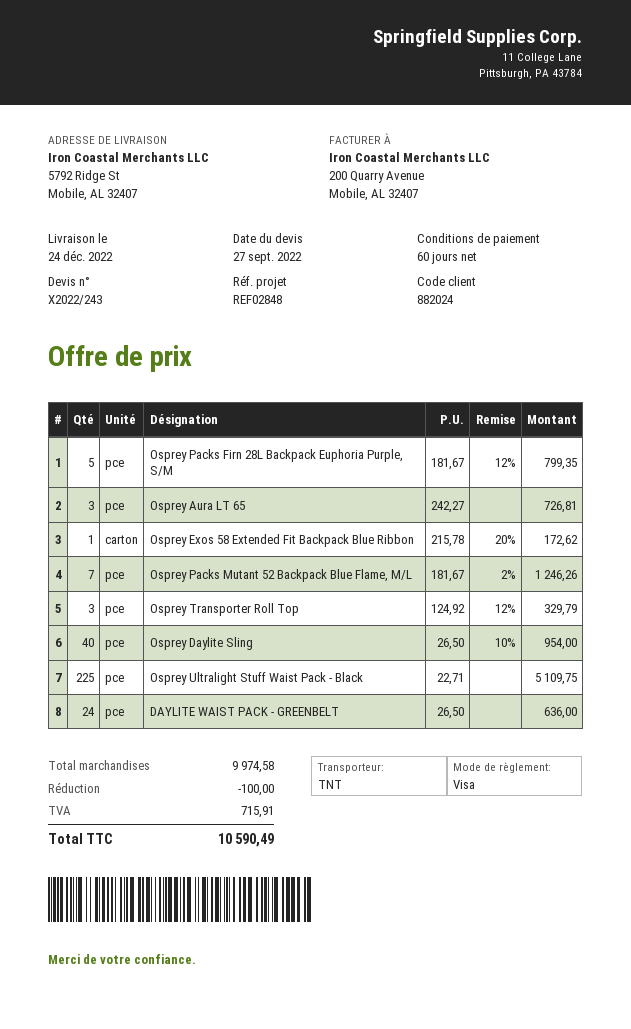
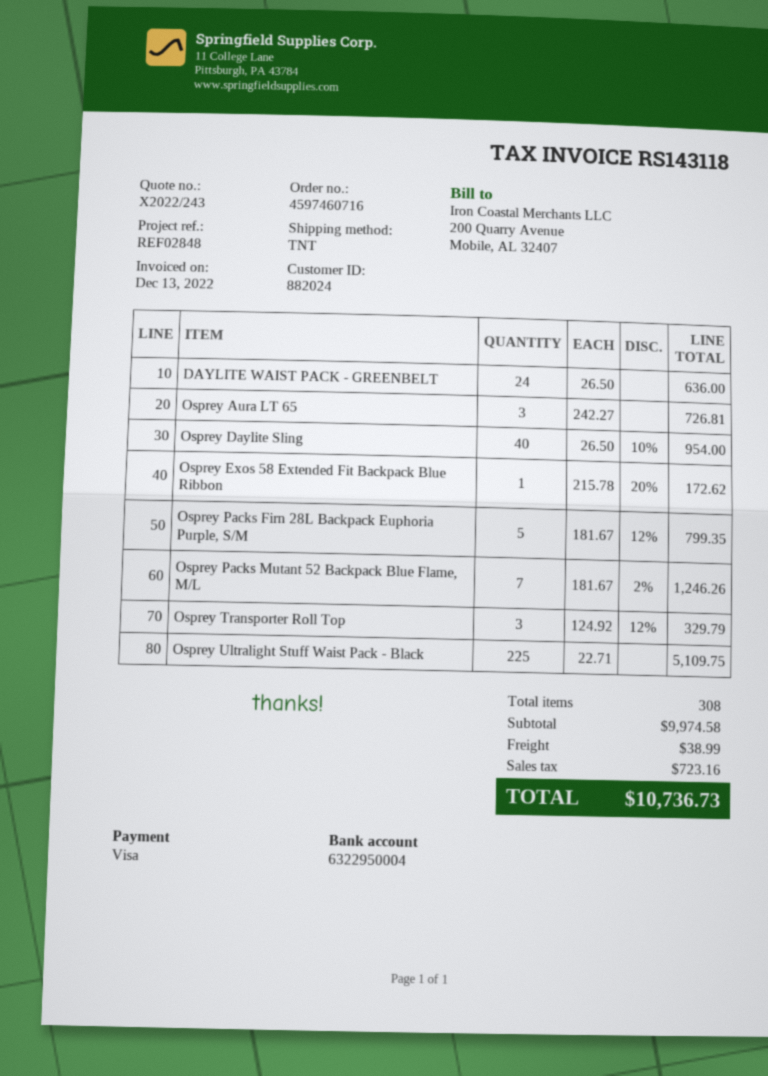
discount: 100.00 -> none
shipping: none -> 38.99
tax: 715.91 -> 723.16
total: 10590.49 -> 10736.73

